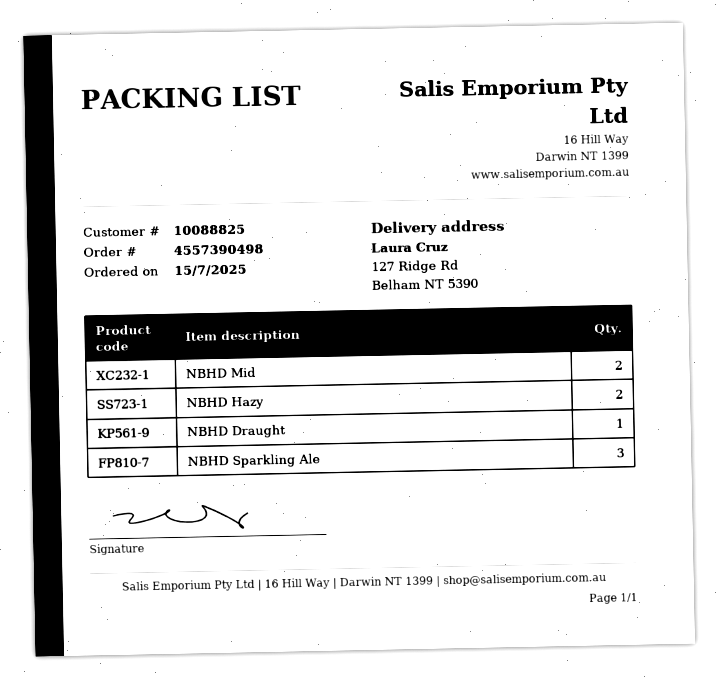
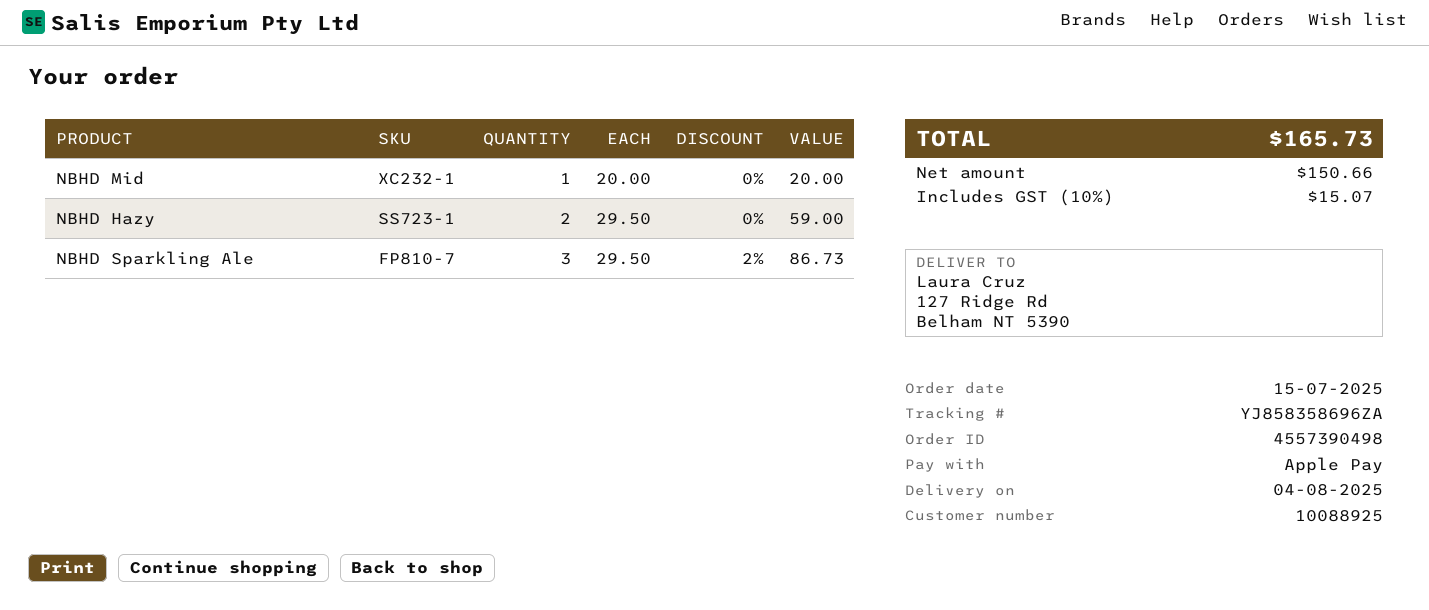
customer number: 10088825 -> 10088925
NBHD Mid: 2 -> 1
NBHD Draught: 1 -> none

